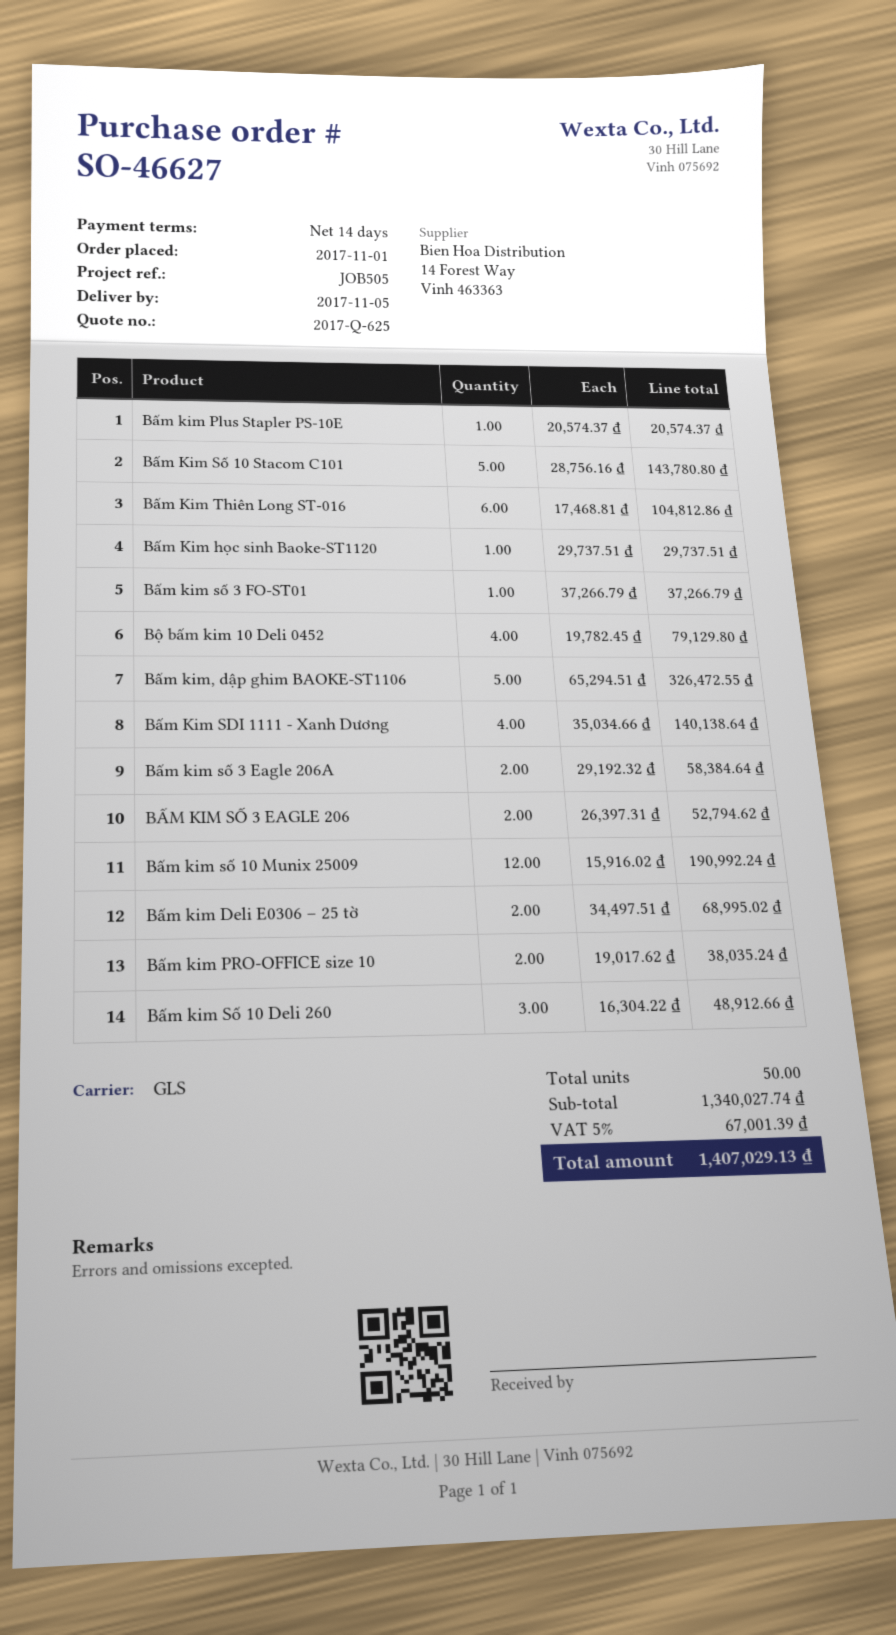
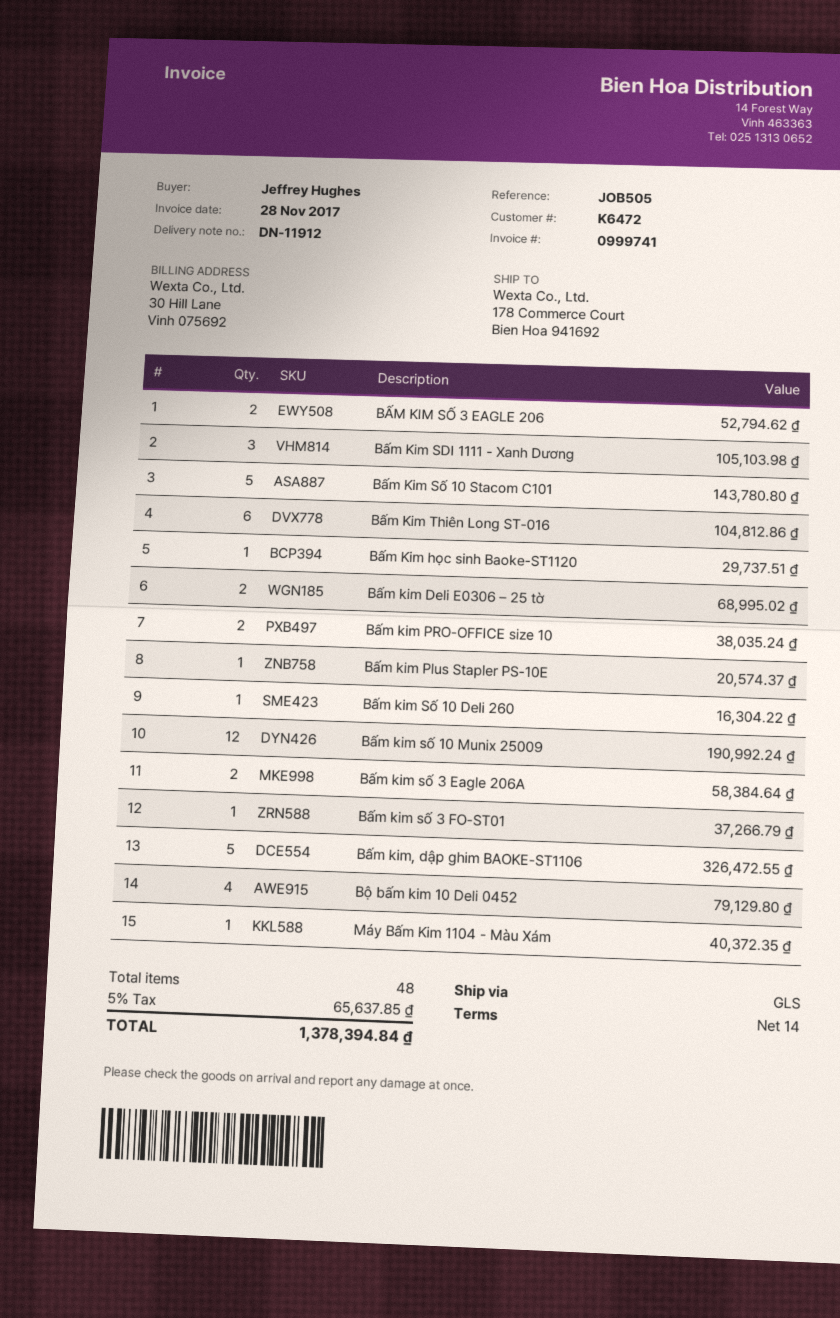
Bấm Kim SDI 1111 - Xanh Dương: 4 for 140138.64 -> 3 for 105103.98
Bấm kim Số 10 Deli 260: 3 for 48912.66 -> 1 for 16304.22
Máy Bấm Kim 1104 - Màu Xám: none -> 1 for 40372.35
total quantity: 50 -> 48
tax: 5% = 67001.39 -> 5% = 65637.85
total: 1407029.13 -> 1378394.84

